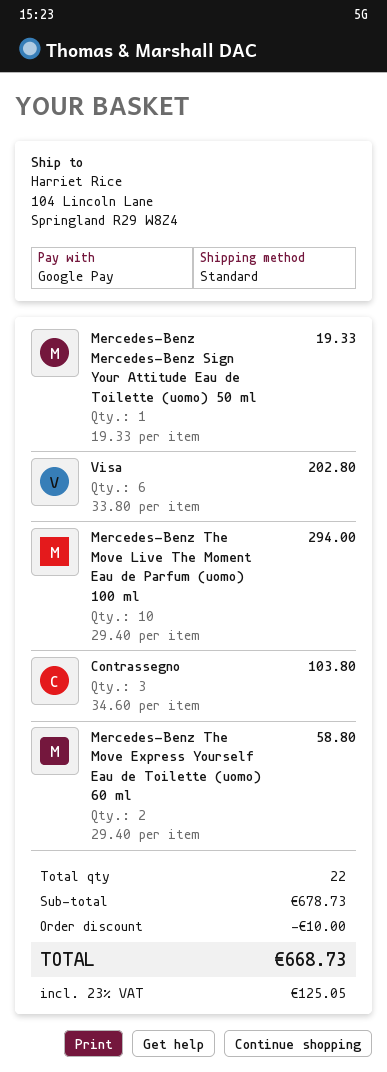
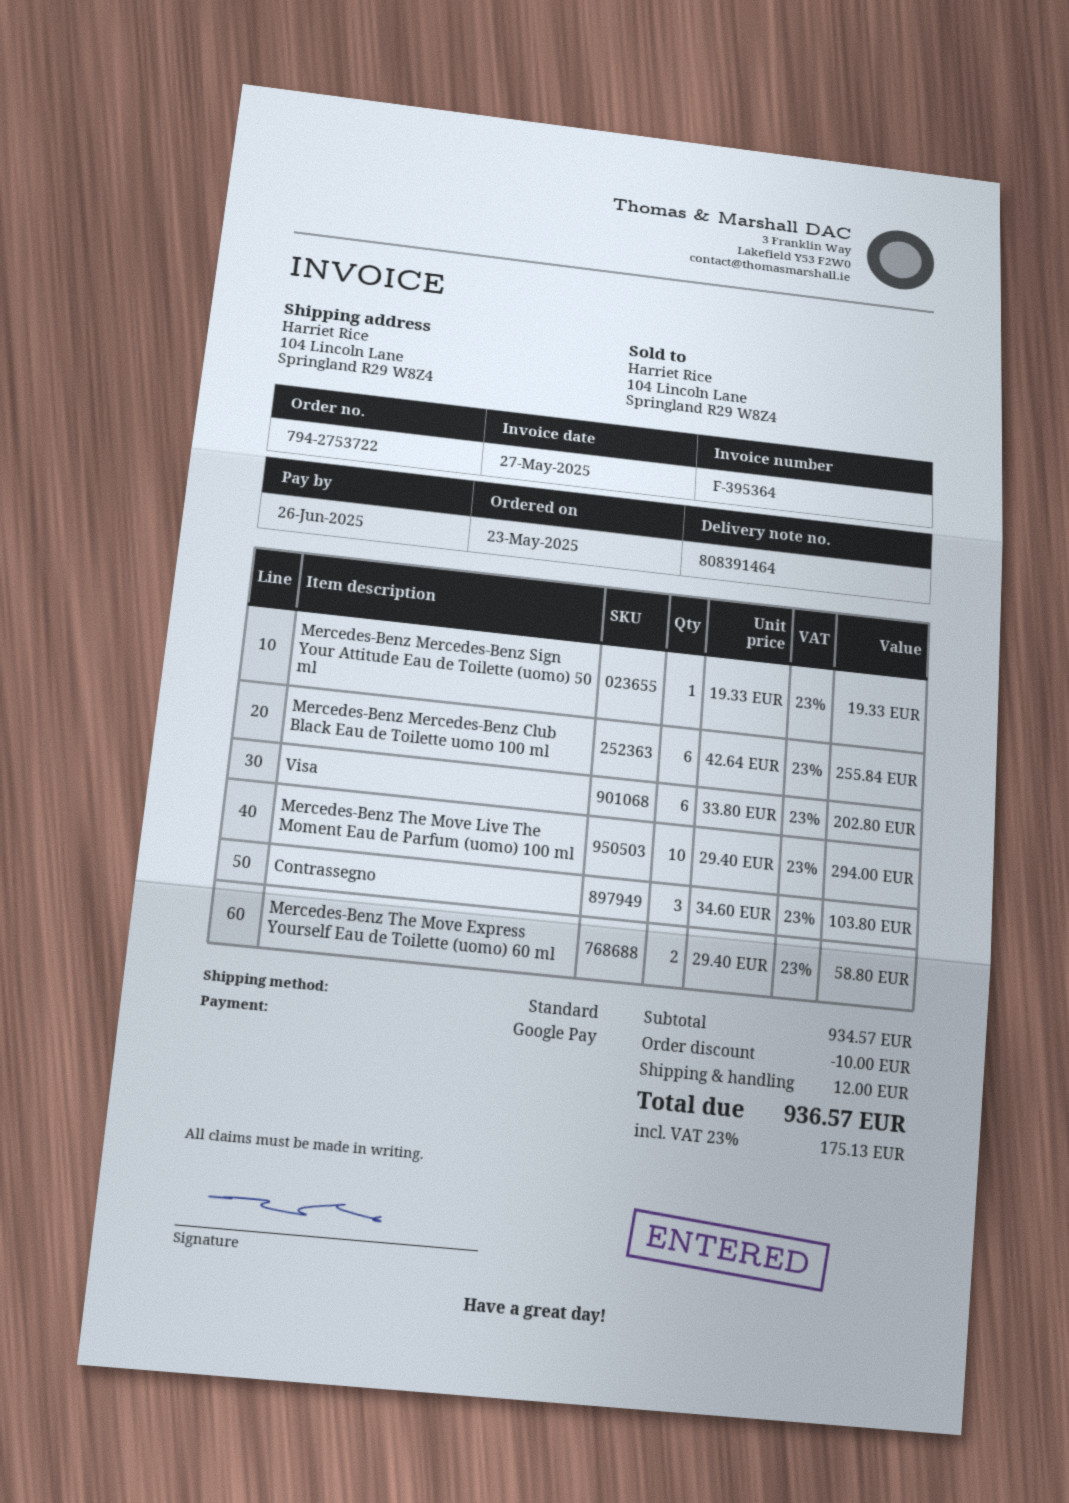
Mercedes-Benz Mercedes-Benz Club Black Eau de Toilette uomo 100 ml: none -> 6 x 42.64 = 255.84
subtotal: 678.73 -> 934.57
shipping: none -> 12.00
tax: 23% = 125.05 -> 23% = 175.13
total: 668.73 -> 936.57

